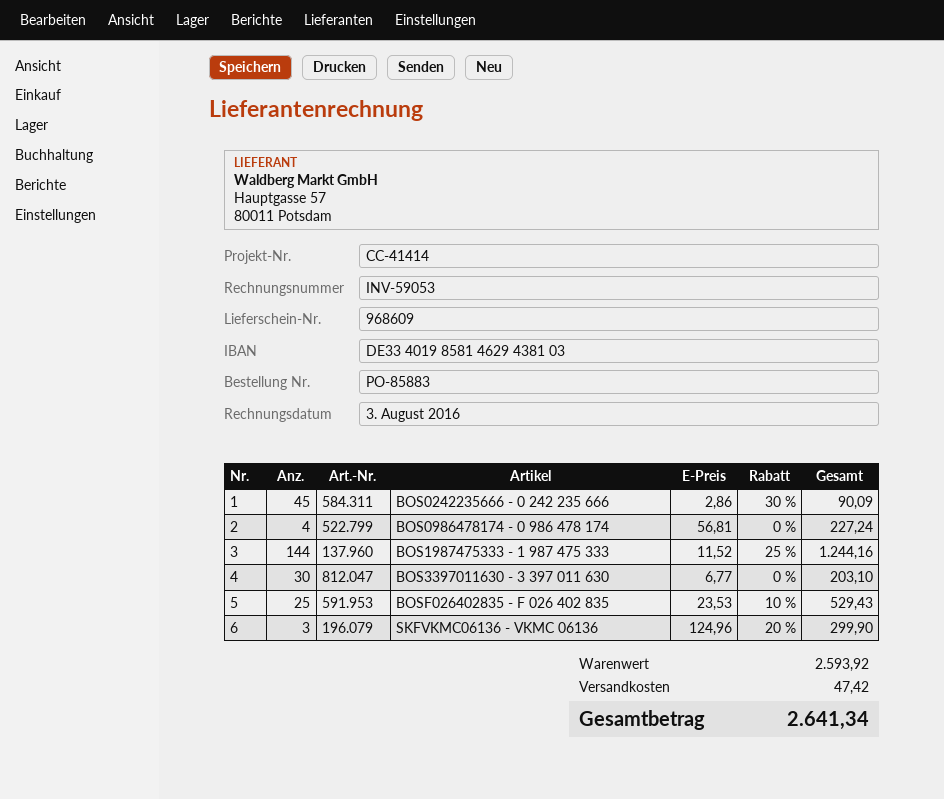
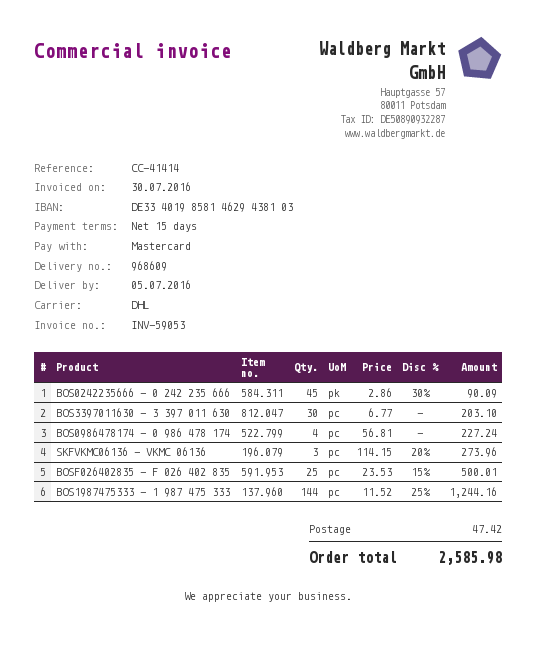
invoice date: 2016-08-03 -> 2016-07-30
BOSF026402835 - F 026 402 835: 25 x 23.53 - 10% = 529.43 -> 25 x 23.53 - 15% = 500.01
SKFVKMC06136 - VKMC 06136: 3 x 124.96 - 20% = 299.90 -> 3 x 114.15 - 20% = 273.96
total: 2641.34 -> 2585.98

